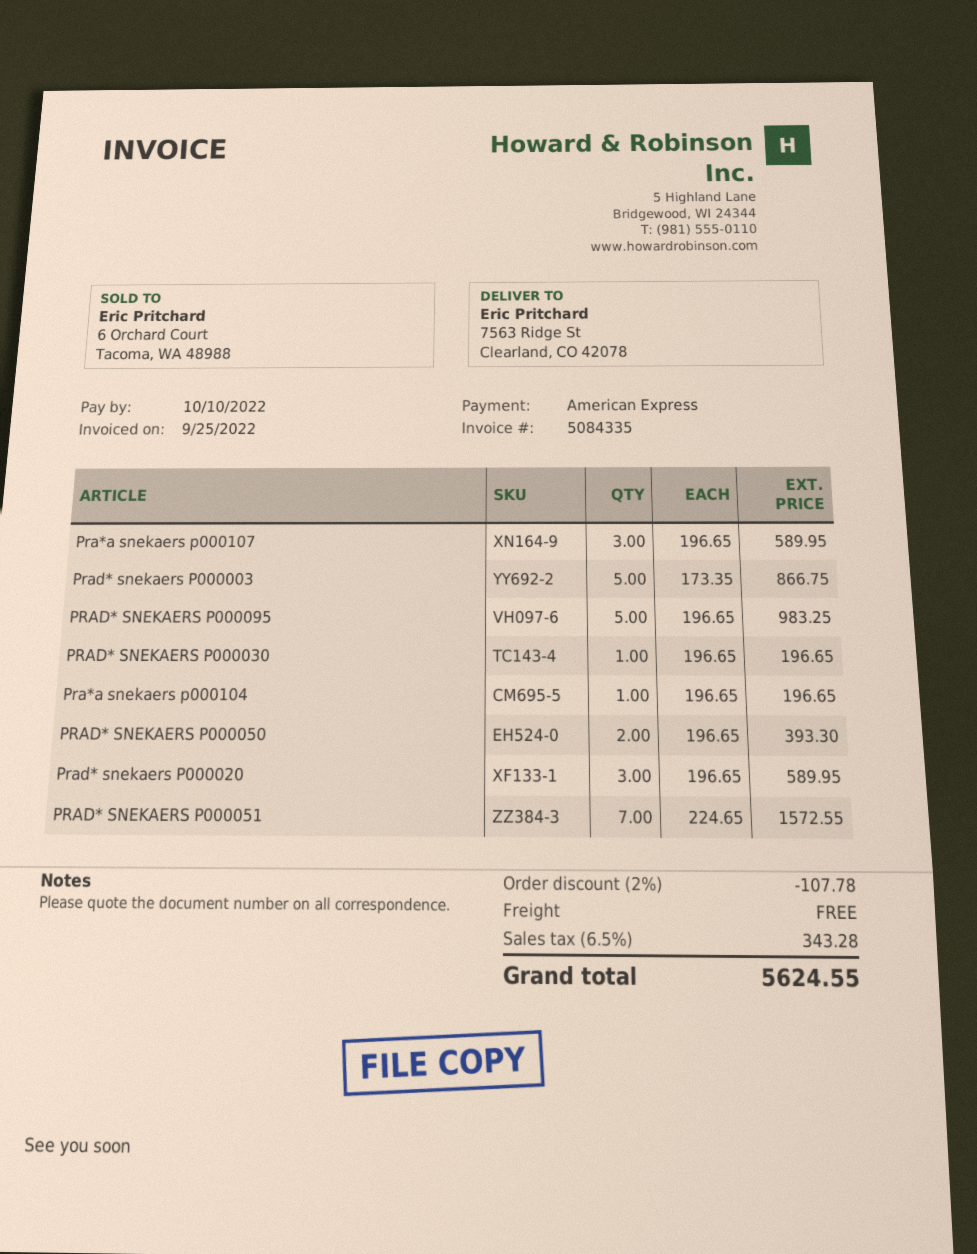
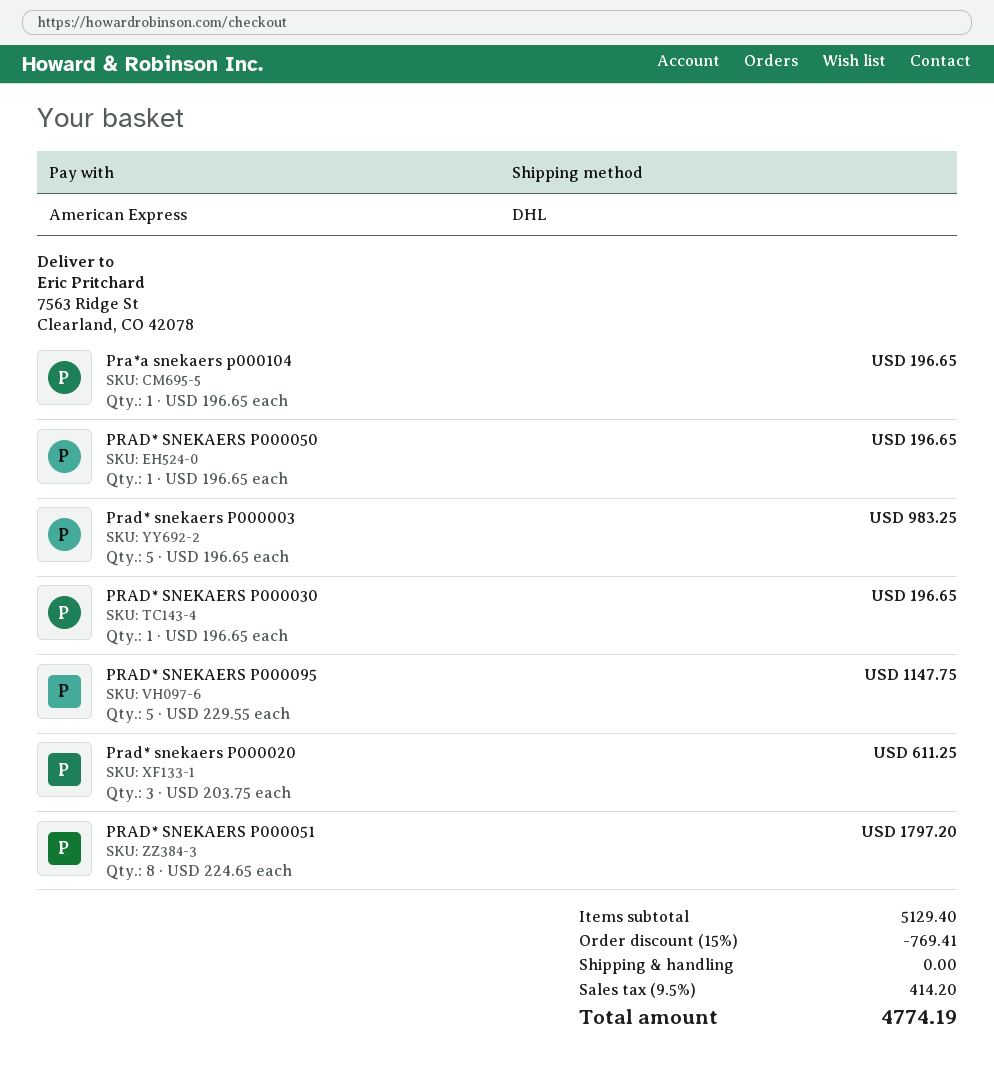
Pra*a snekaers p000107: 3 x 196.65 = 589.95 -> none
Prad* snekaers P000003: 5 x 173.35 = 866.75 -> 5 x 196.65 = 983.25
PRAD* SNEKAERS P000095: 5 x 196.65 = 983.25 -> 5 x 229.55 = 1147.75
PRAD* SNEKAERS P000050: 2 x 196.65 = 393.30 -> 1 x 196.65 = 196.65
Prad* snekaers P000020: 3 x 196.65 = 589.95 -> 3 x 203.75 = 611.25
PRAD* SNEKAERS P000051: 7 x 224.65 = 1572.55 -> 8 x 224.65 = 1797.20
discount: 2% = 107.78 -> 15% = 769.41
tax: 6.5% = 343.28 -> 9.5% = 414.20
total: 5624.55 -> 4774.19

